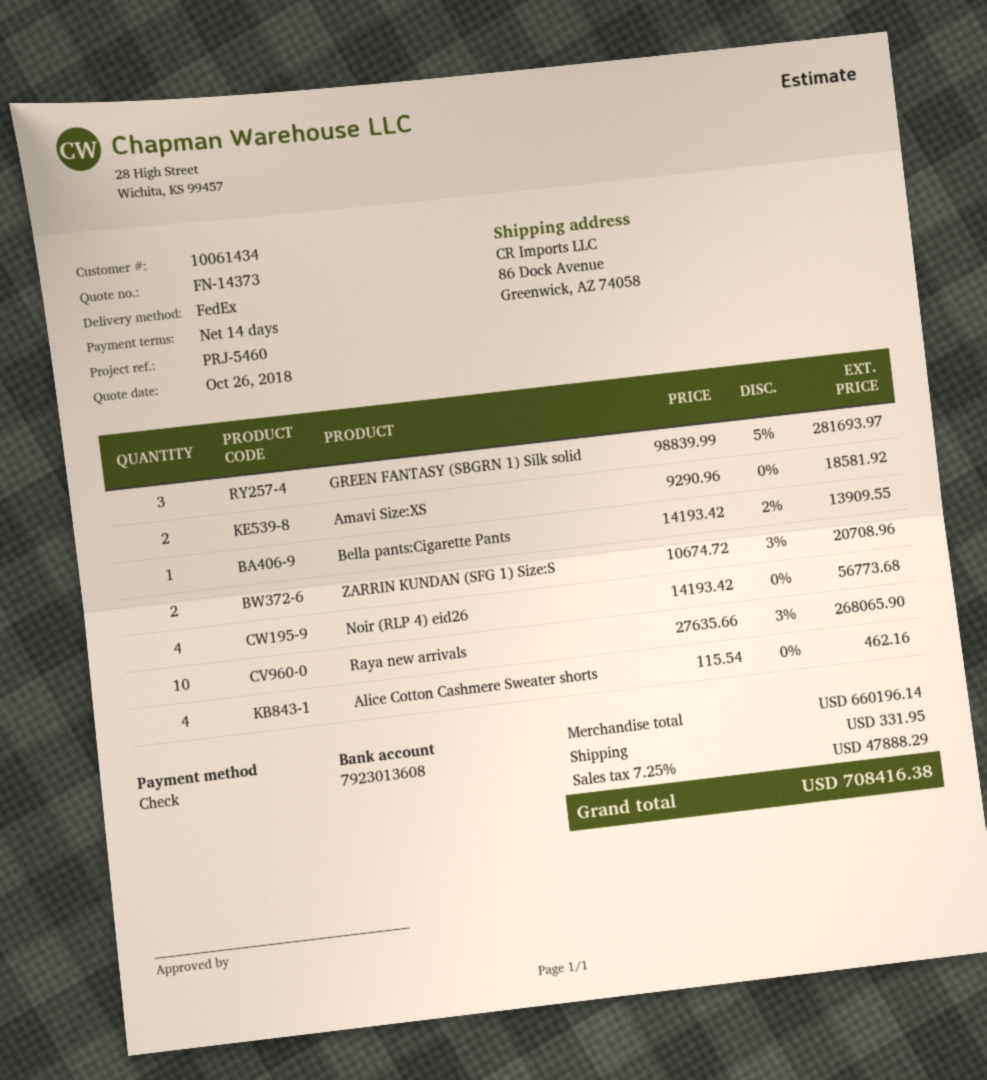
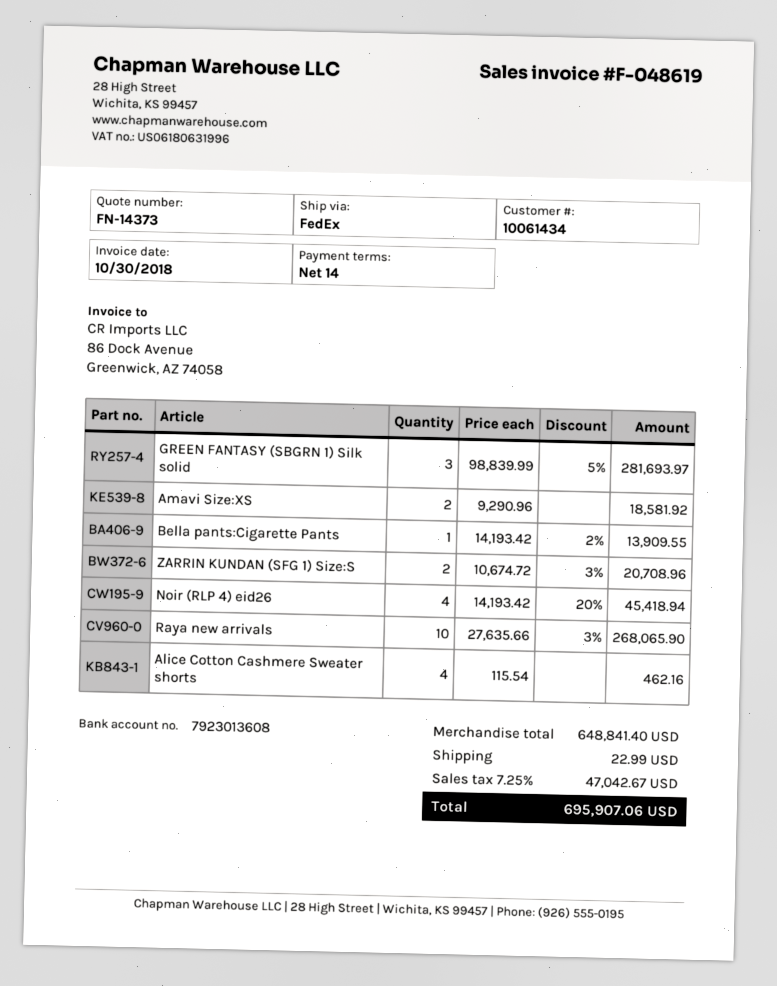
Noir (RLP 4) eid26: 4 x 14193.42 = 56773.68 -> 4 x 14193.42 - 20% = 45418.94
subtotal: 660196.14 -> 648841.40
shipping: 331.95 -> 22.99
tax: 7.25% = 47888.29 -> 7.25% = 47042.67
total: 708416.38 -> 695907.06

